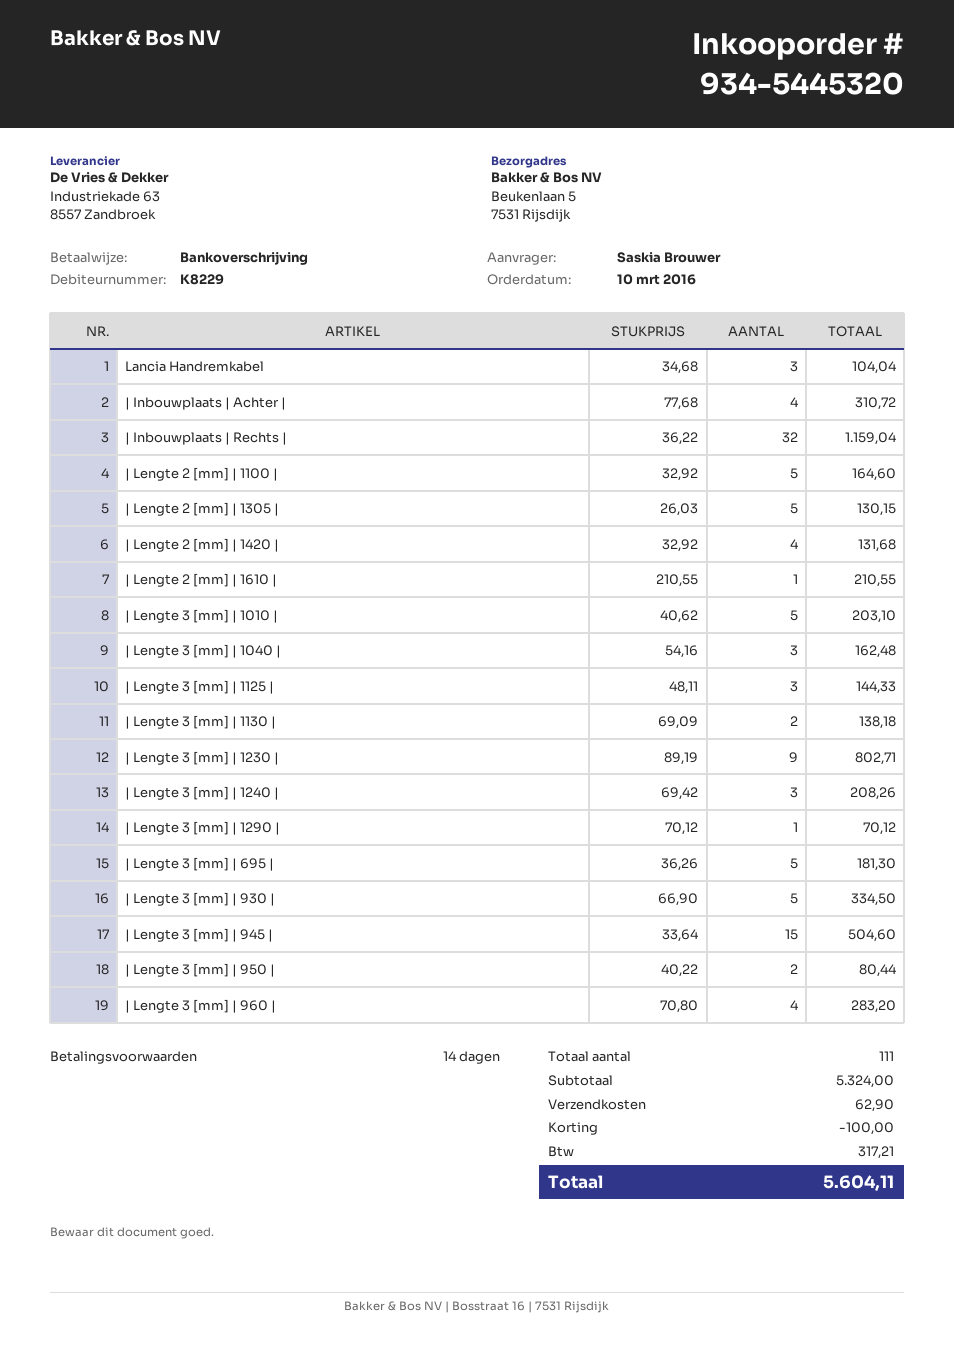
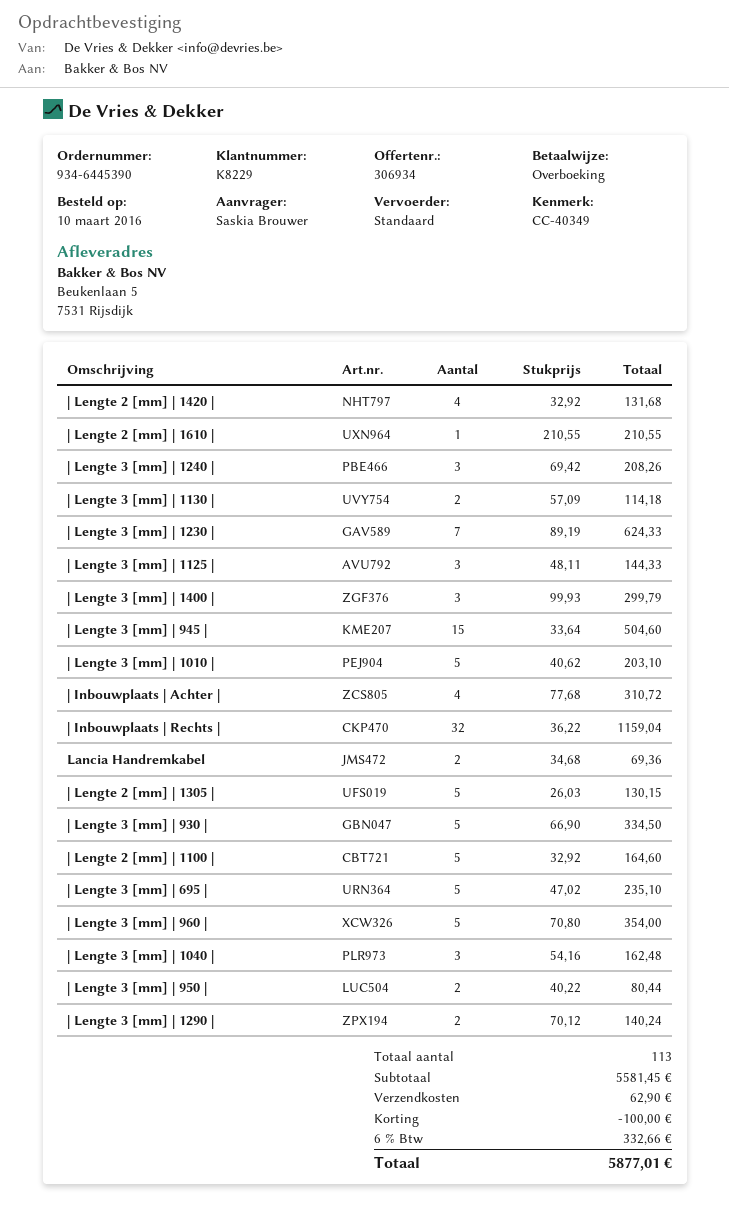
order number: 934-5445320 -> 934-6445390
Lancia Handremkabel: 3 x 34.68 = 104.04 -> 2 x 34.68 = 69.36
| Lengte 3 [mm] | 1130 |: 2 x 69.09 = 138.18 -> 2 x 57.09 = 114.18
| Lengte 3 [mm] | 1230 |: 9 x 89.19 = 802.71 -> 7 x 89.19 = 624.33
| Lengte 3 [mm] | 1290 |: 1 x 70.12 = 70.12 -> 2 x 70.12 = 140.24
| Lengte 3 [mm] | 695 |: 5 x 36.26 = 181.30 -> 5 x 47.02 = 235.10
| Lengte 3 [mm] | 960 |: 4 x 70.80 = 283.20 -> 5 x 70.80 = 354.00
| Lengte 3 [mm] | 1400 |: none -> 3 x 99.93 = 299.79
total quantity: 111 -> 113
subtotal: 5324.00 -> 5581.45
tax: 317.21 -> 332.66
total: 5604.11 -> 5877.01

